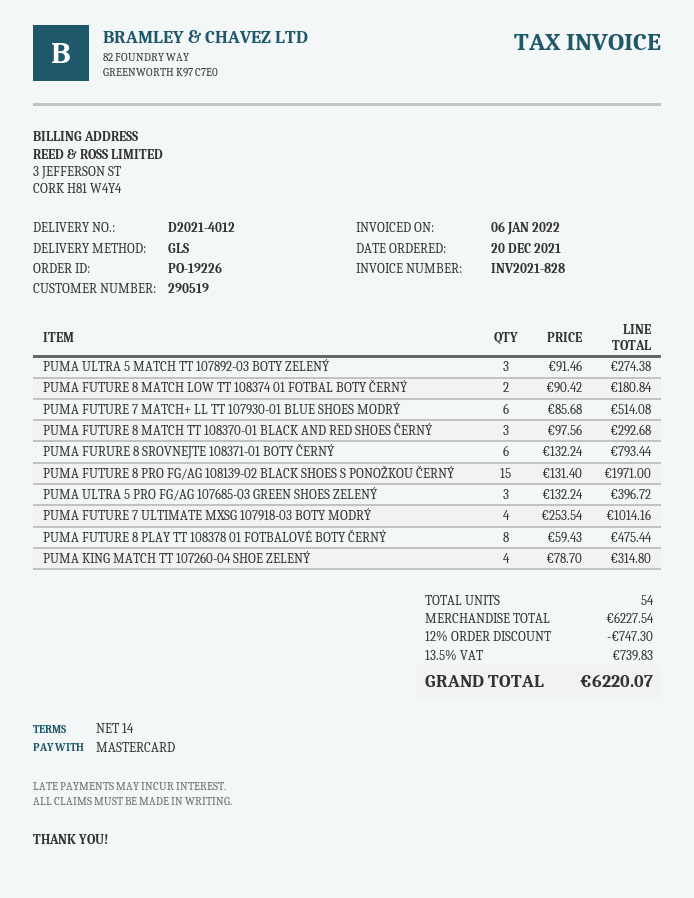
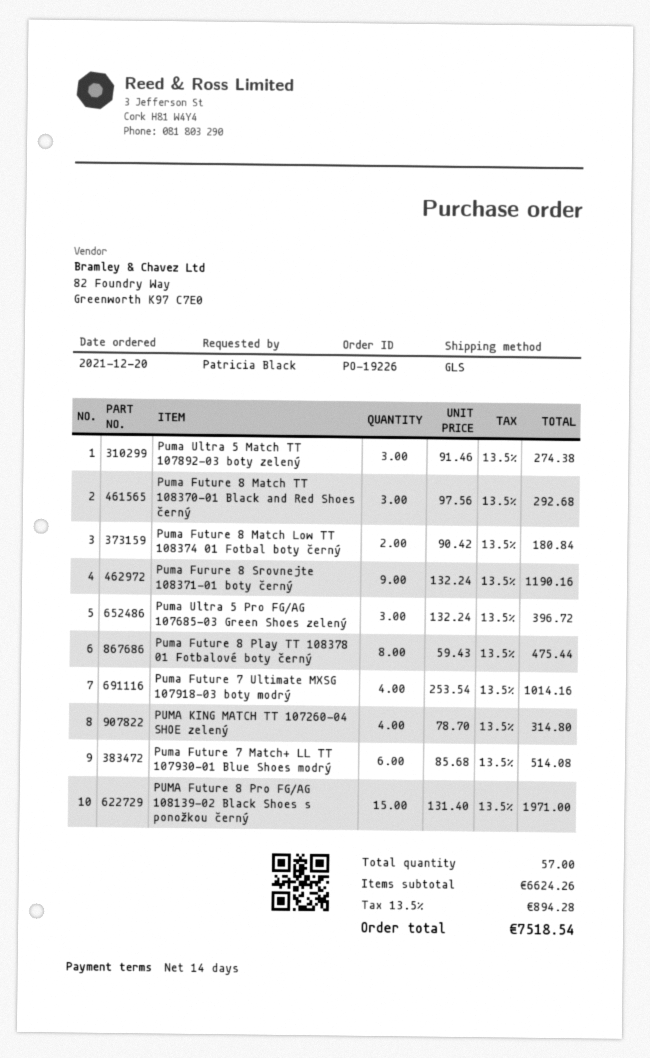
PUMA FURURE 8 SROVNEJTE 108371-01 BOTY ČERNÝ: 6 x 132.24 = 793.44 -> 9 x 132.24 = 1190.16
total quantity: 54 -> 57
subtotal: 6227.54 -> 6624.26
discount: 12% = 747.30 -> none
tax: 13.5% = 739.83 -> 13.5% = 894.28
total: 6220.07 -> 7518.54

